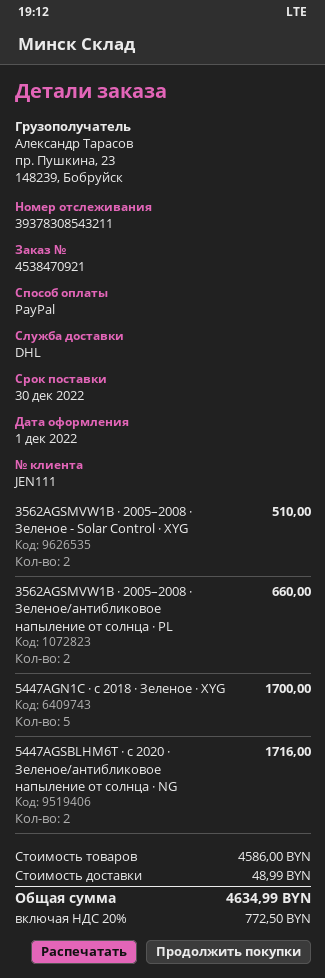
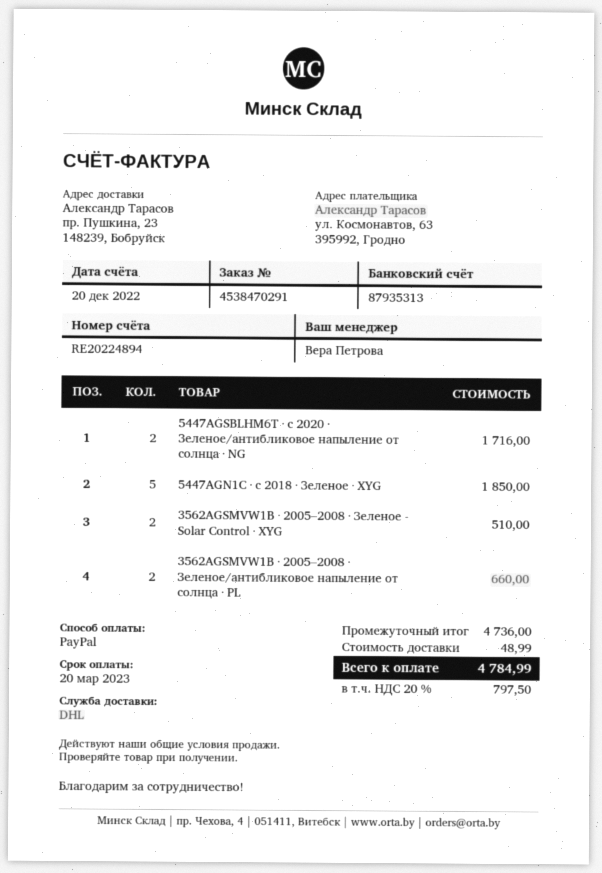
order number: 4538470921 -> 4538470291
5447AGN1C · с 2018 · Зеленое · XYG: 5 for 1700.00 -> 5 for 1850.00
subtotal: 4586.00 -> 4736.00
tax: 20% = 772.50 -> 20% = 797.50
total: 4634.99 -> 4784.99

